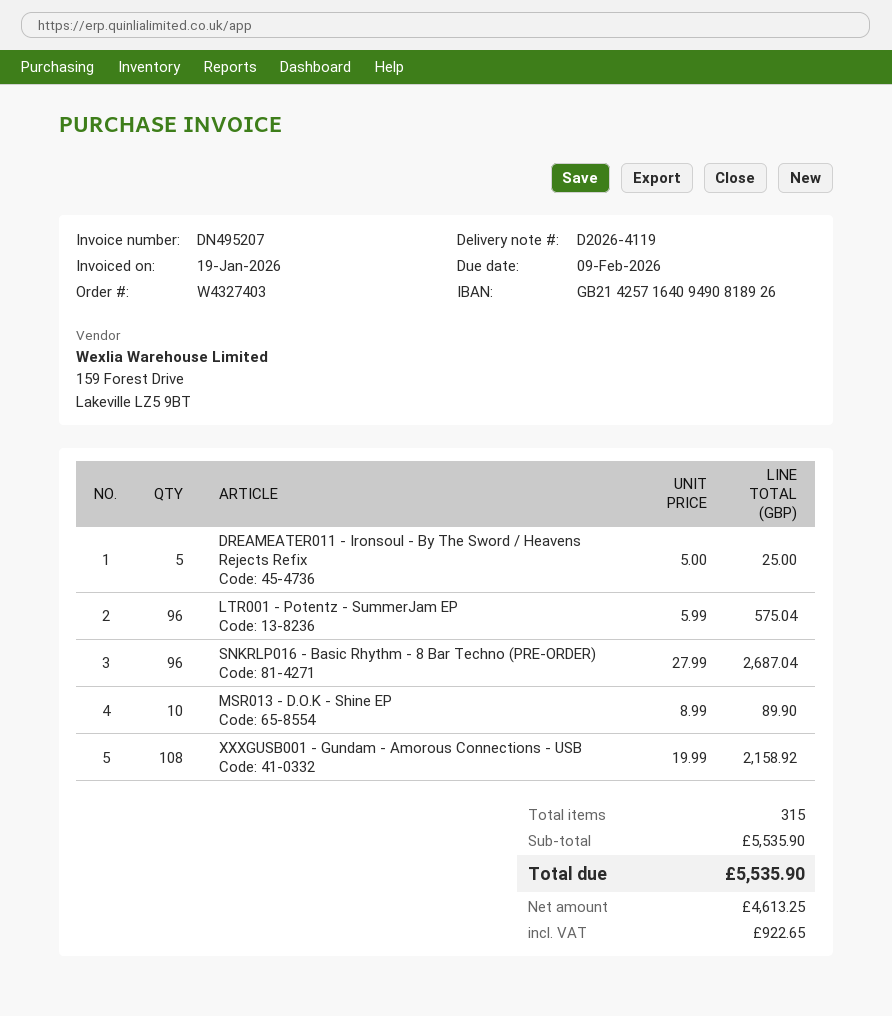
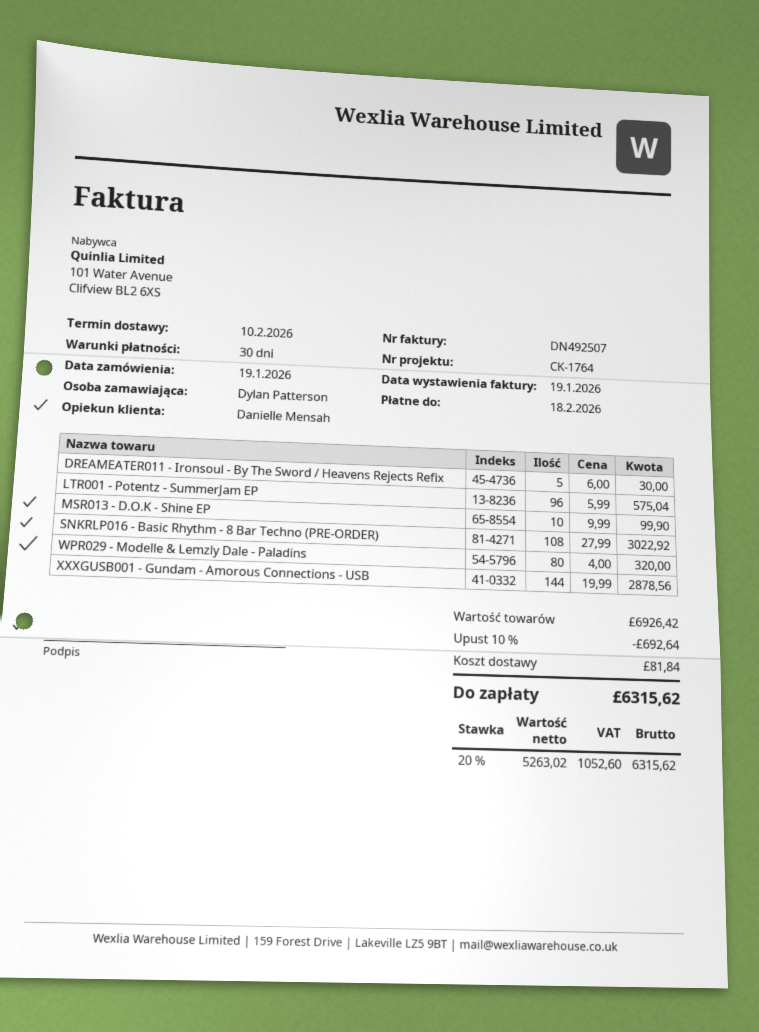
invoice number: DN495207 -> DN492507
due date: 2026-02-09 -> 2026-02-18
DREAMEATER011 - Ironsoul - By The Sword / Heavens Rejects Refix: 5 x 5.00 = 25.00 -> 5 x 6.00 = 30.00
SNKRLP016 - Basic Rhythm - 8 Bar Techno (PRE-ORDER): 96 x 27.99 = 2687.04 -> 108 x 27.99 = 3022.92
MSR013 - D.O.K - Shine EP: 10 x 8.99 = 89.90 -> 10 x 9.99 = 99.90
XXXGUSB001 - Gundam - Amorous Connections - USB: 108 x 19.99 = 2158.92 -> 144 x 19.99 = 2878.56
WPR029 - Modelle & Lemzly Dale - Paladins: none -> 80 x 4.00 = 320.00
subtotal: 5535.90 -> 6926.42
discount: none -> 10% = 692.64
shipping: none -> 81.84
net: 4613.25 -> 5263.02
tax: 922.65 -> 1052.60
total: 5535.90 -> 6315.62

